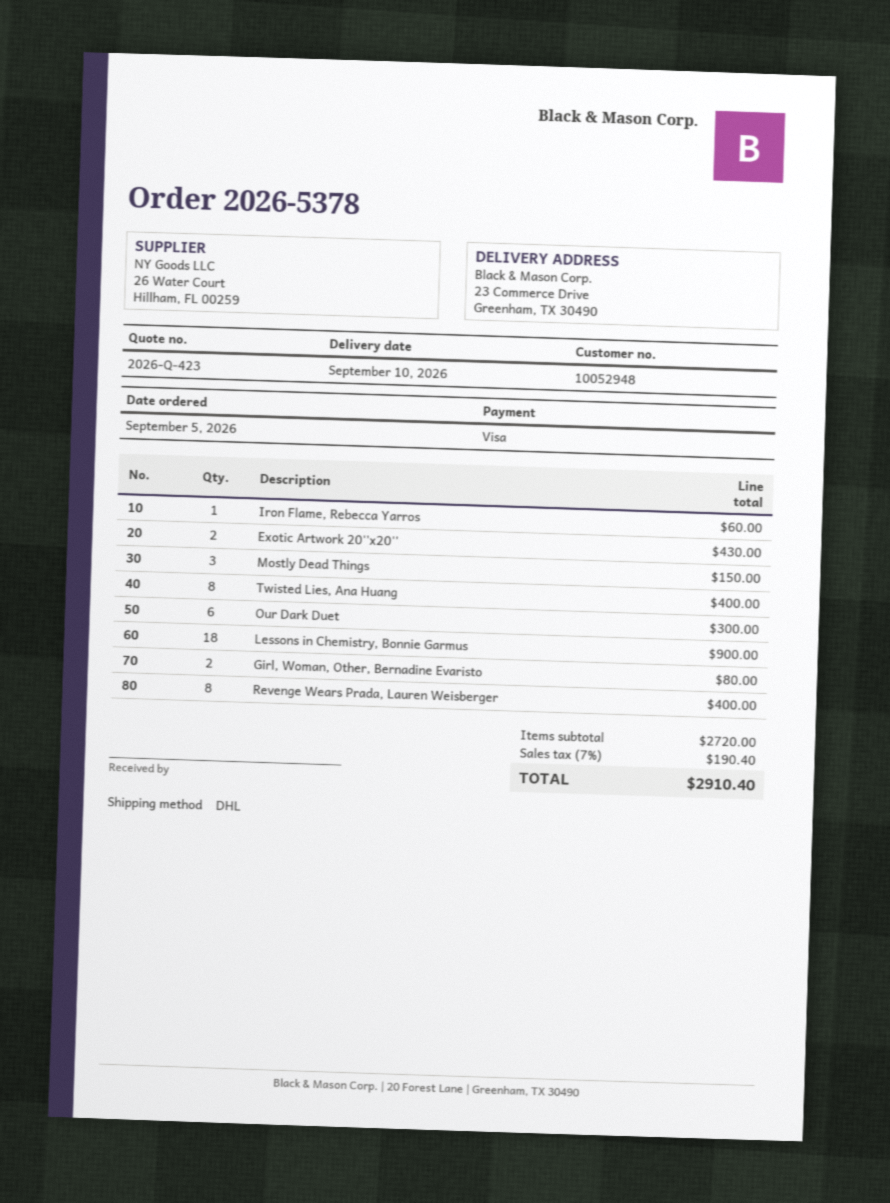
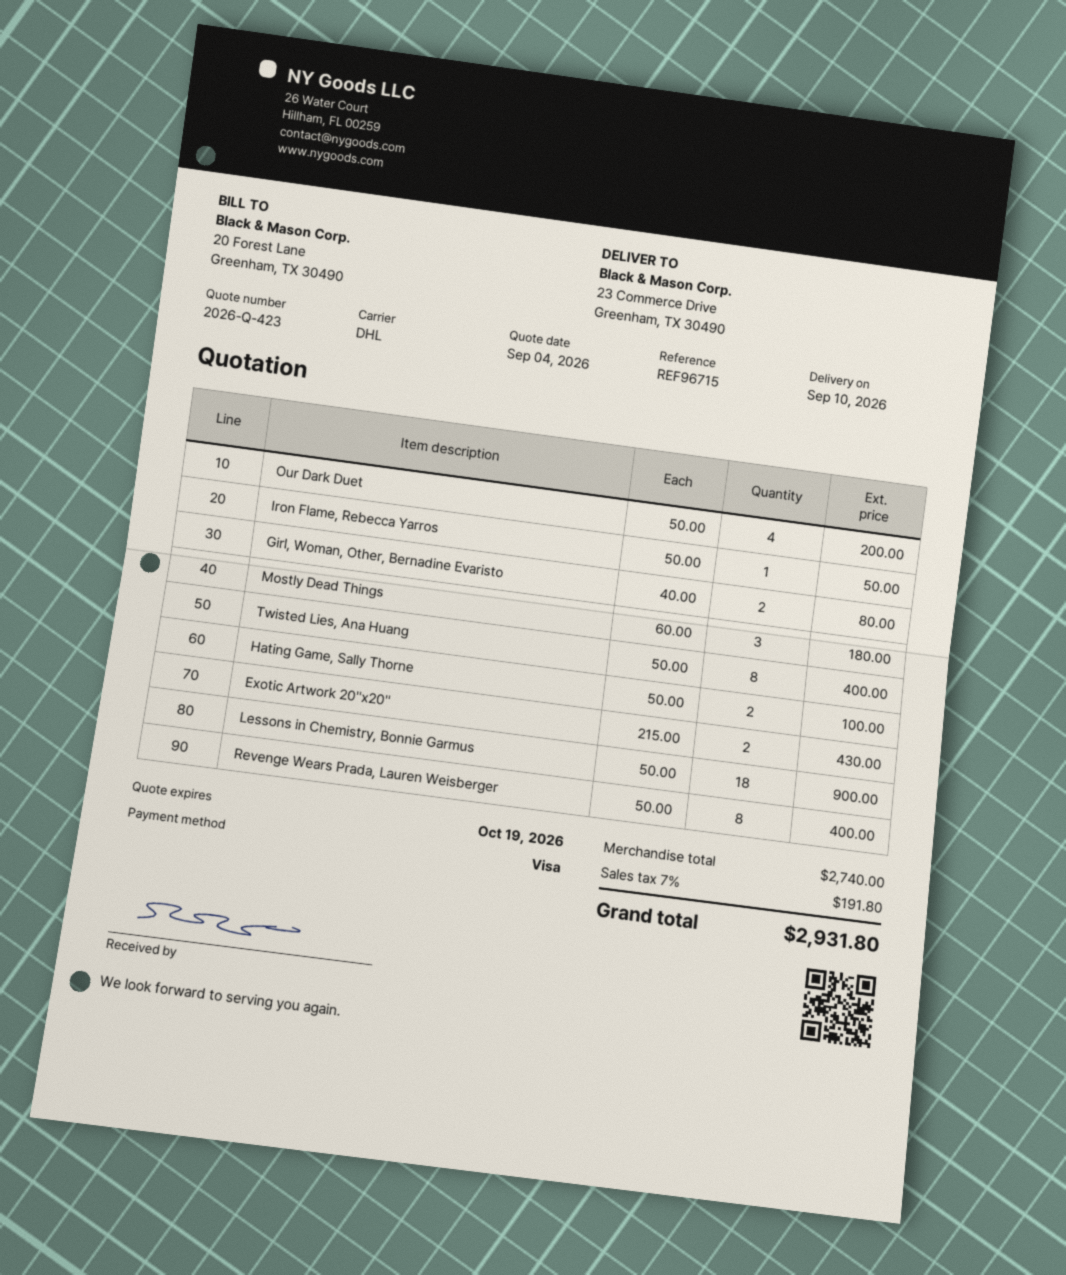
Iron Flame, Rebecca Yarros: 1 for 60.00 -> 1 for 50.00
Mostly Dead Things: 3 for 150.00 -> 3 for 180.00
Our Dark Duet: 6 for 300.00 -> 4 for 200.00
Hating Game, Sally Thorne: none -> 2 for 100.00
subtotal: 2720.00 -> 2740.00
tax: 7% = 190.40 -> 7% = 191.80
total: 2910.40 -> 2931.80

